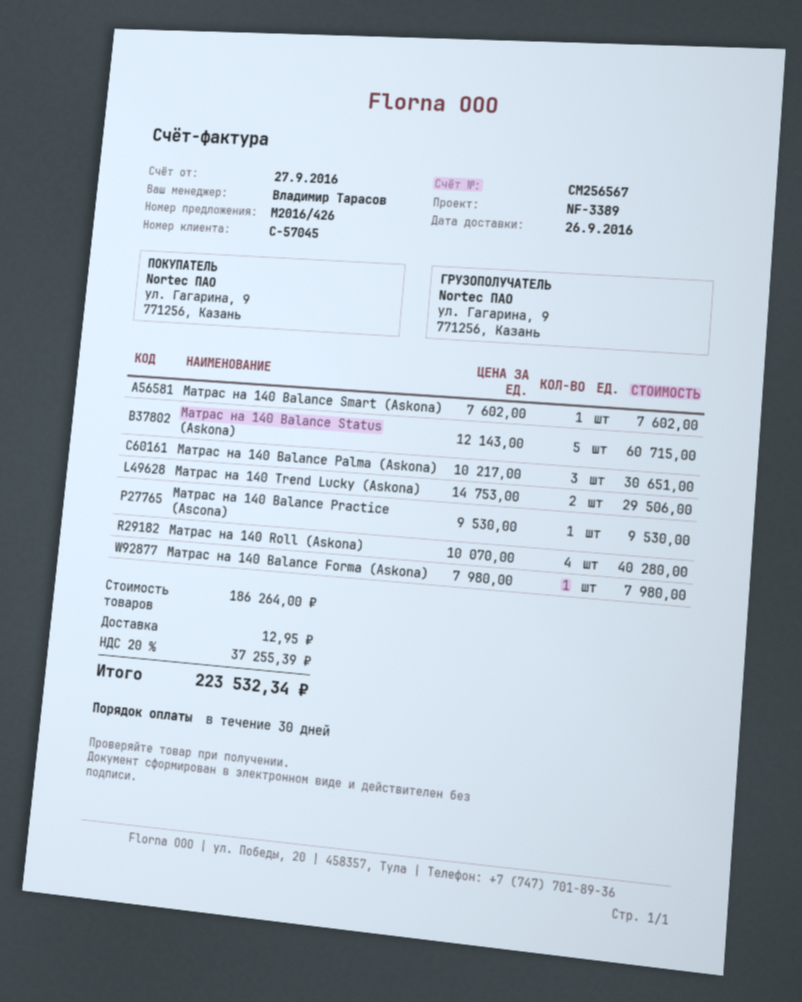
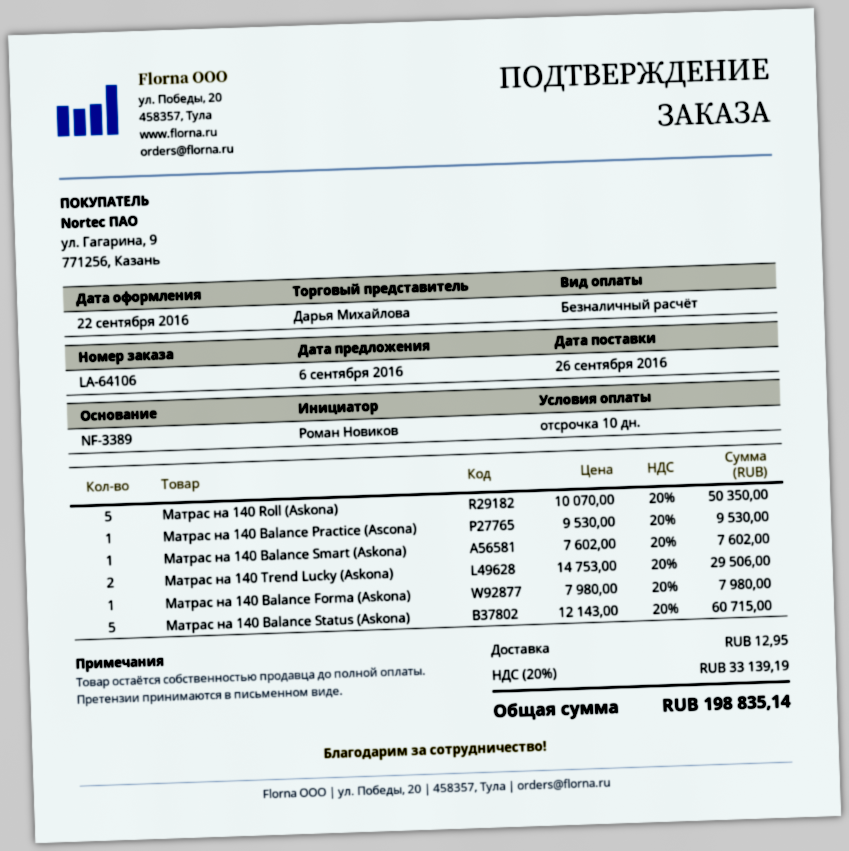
payment terms: 30 days -> 10 days
sales rep: Владимир Тарасов -> Дарья Михайлова
Матрас на 140 Balance Palma (Askona): 3 x 10217.00 = 30651.00 -> none
Матрас на 140 Roll (Askona): 4 x 10070.00 = 40280.00 -> 5 x 10070.00 = 50350.00
tax: 20% = 37255.39 -> 20% = 33139.19
total: 223532.34 -> 198835.14

